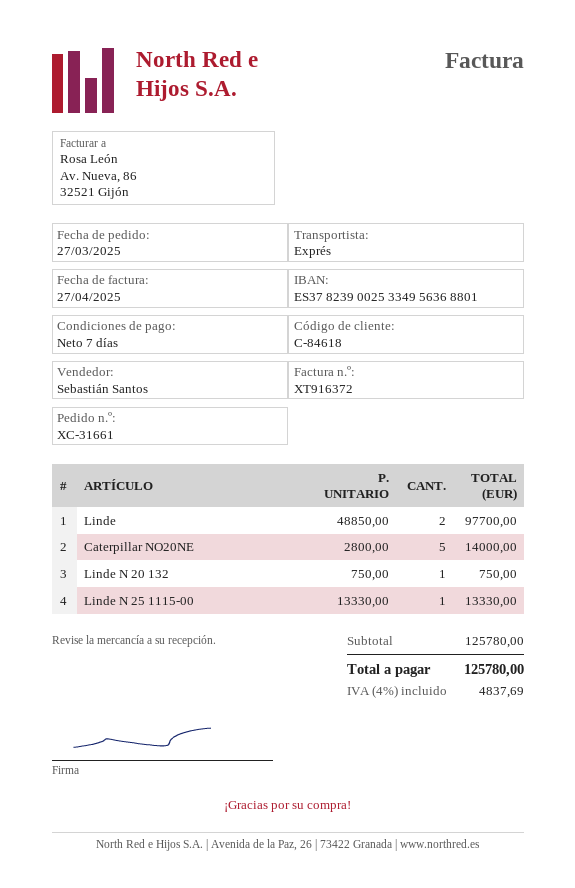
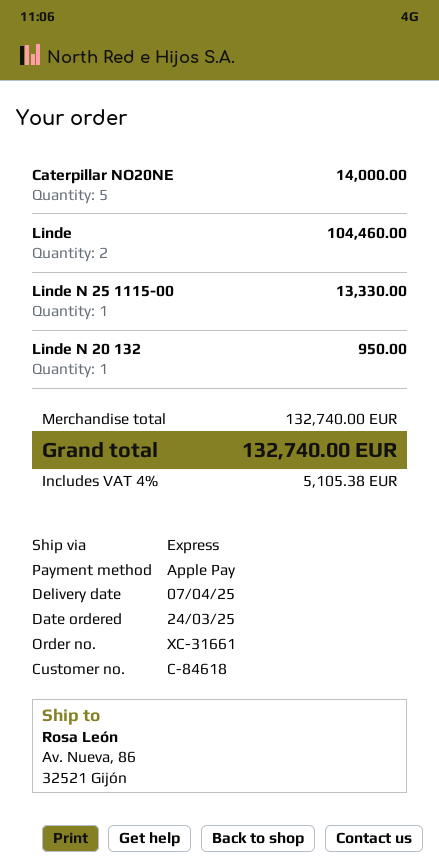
order date: 2025-03-27 -> 2025-03-24
Linde: 2 for 97700.00 -> 2 for 104460.00
Linde N 20 132: 1 for 750.00 -> 1 for 950.00
subtotal: 125780.00 -> 132740.00
tax: 4% = 4837.69 -> 4% = 5105.38
total: 125780.00 -> 132740.00

